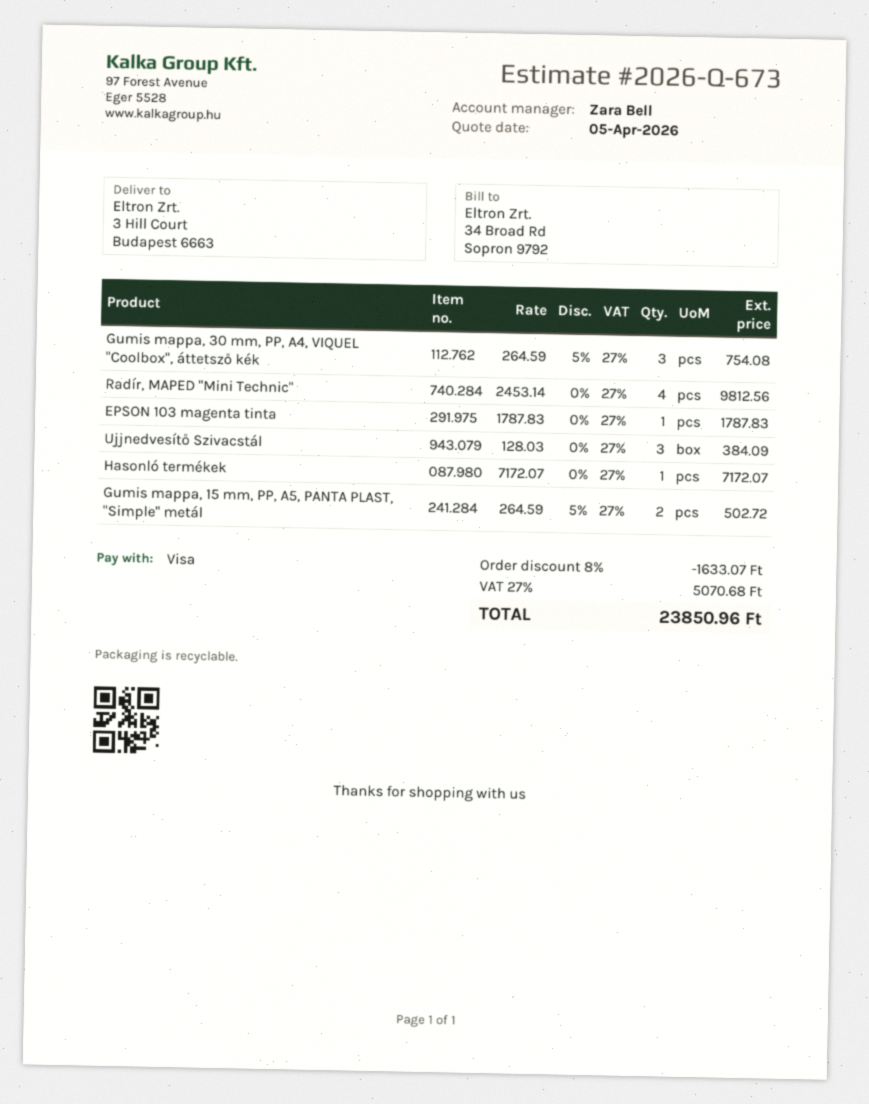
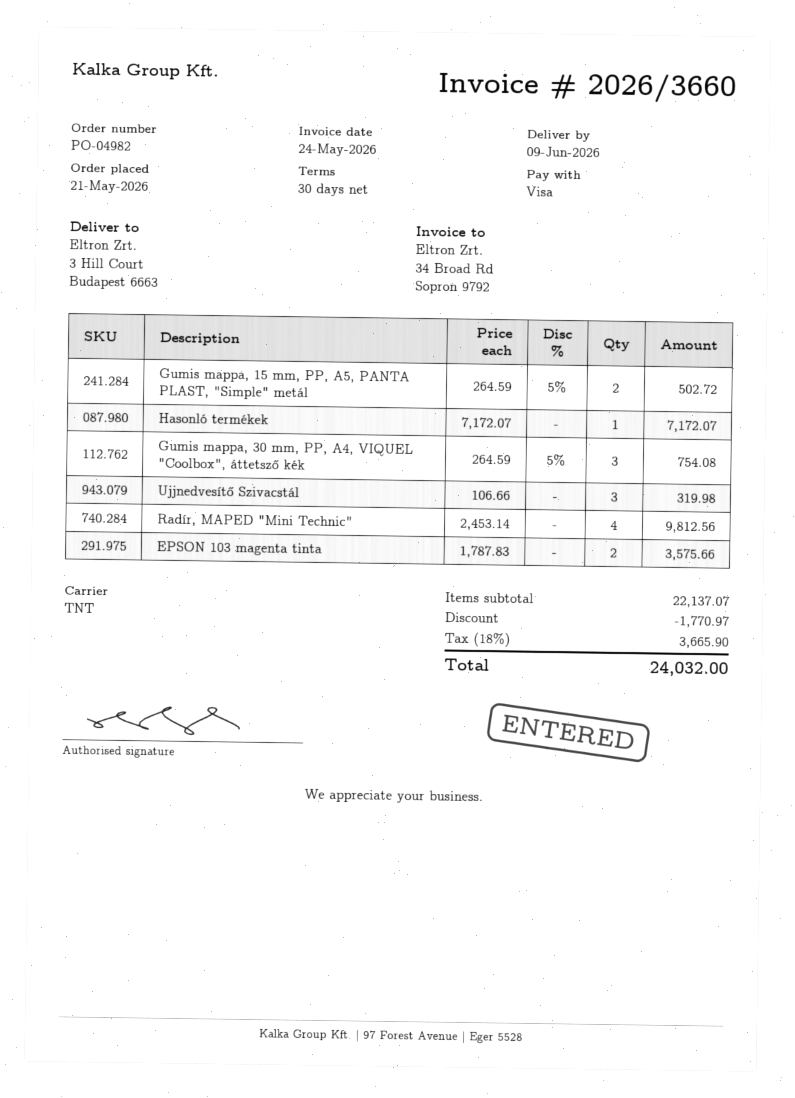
EPSON 103 magenta tinta: 1 x 1787.83 = 1787.83 -> 2 x 1787.83 = 3575.66
Ujjnedvesítő Szivacstál: 3 x 128.03 = 384.09 -> 3 x 106.66 = 319.98
discount: 1633.07 -> 1770.97
tax: 27% = 5070.68 -> 18% = 3665.90
total: 23850.96 -> 24032.00

